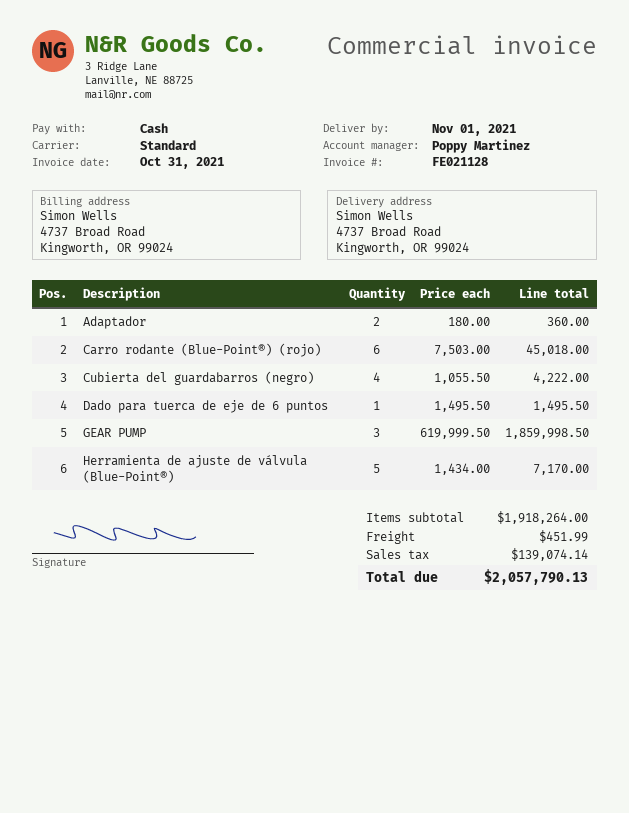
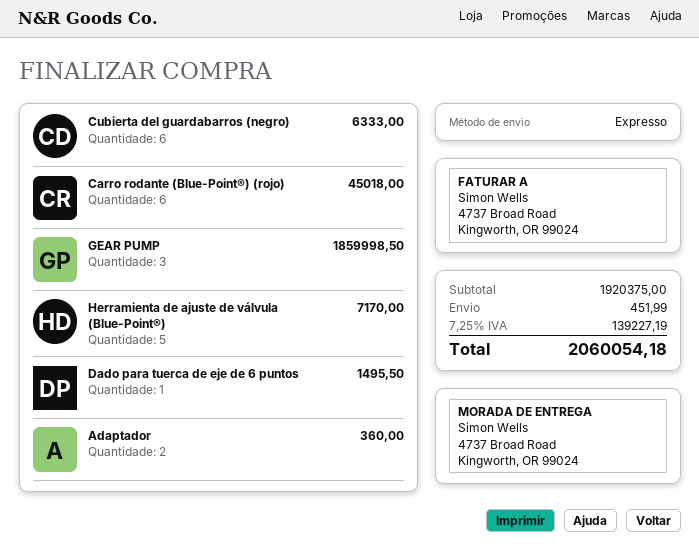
shipping method: standard -> express
Cubierta del guardabarros (negro): 4 for 4222.00 -> 6 for 6333.00
subtotal: 1918264.00 -> 1920375.00
tax: 139074.14 -> 139227.19
total: 2057790.13 -> 2060054.18

